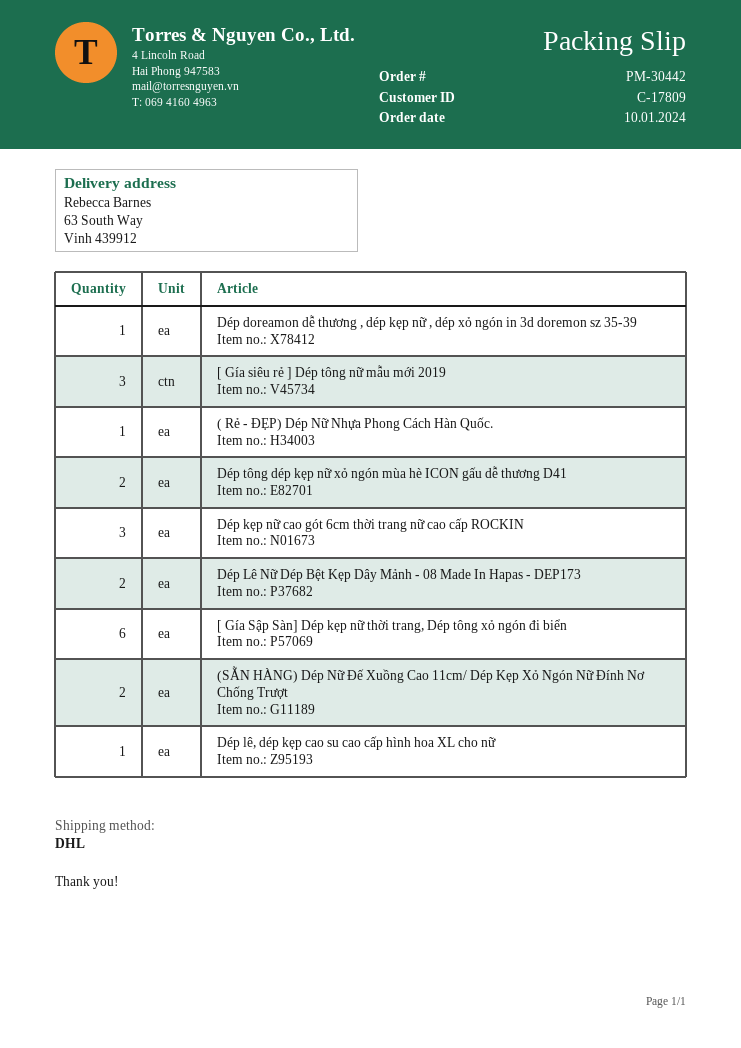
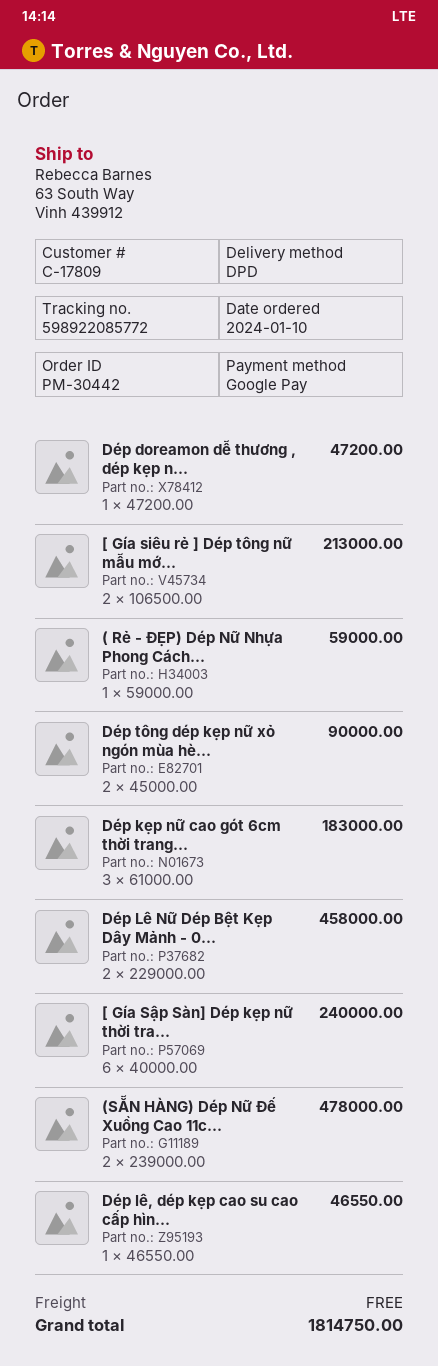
shipping method: DHL -> DPD
[ Gía siêu rẻ ] Dép tông nữ mẫu mới 2019: 3 -> 2

